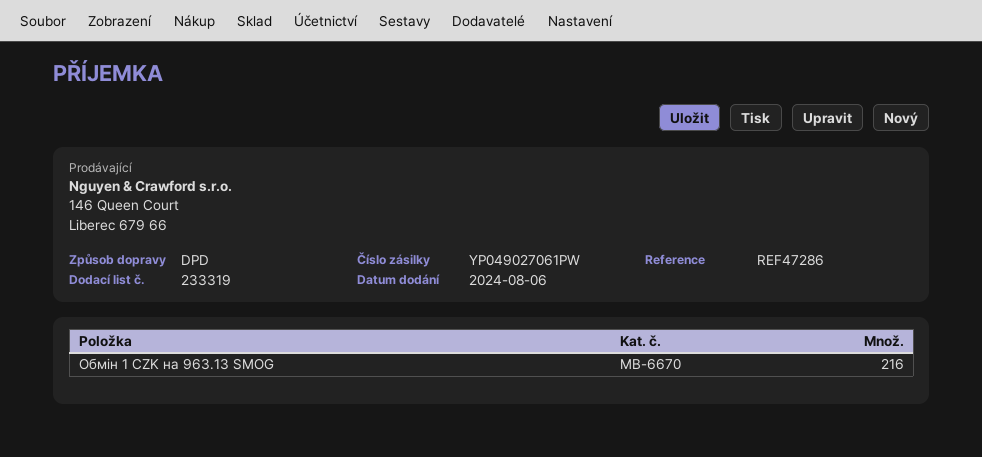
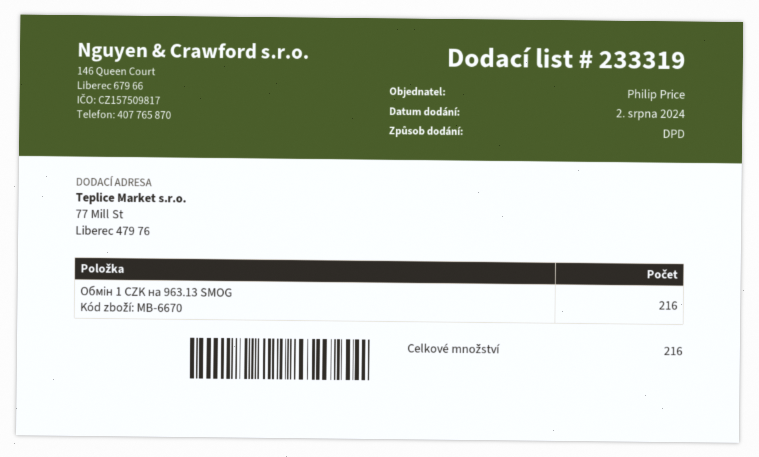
delivery date: 2024-08-06 -> 2024-08-02

